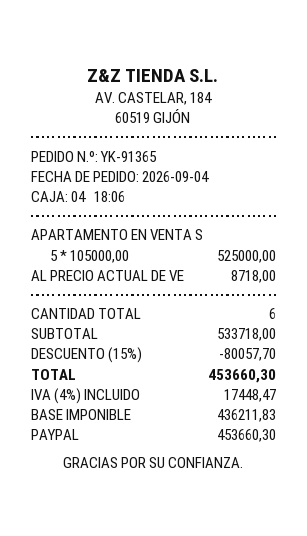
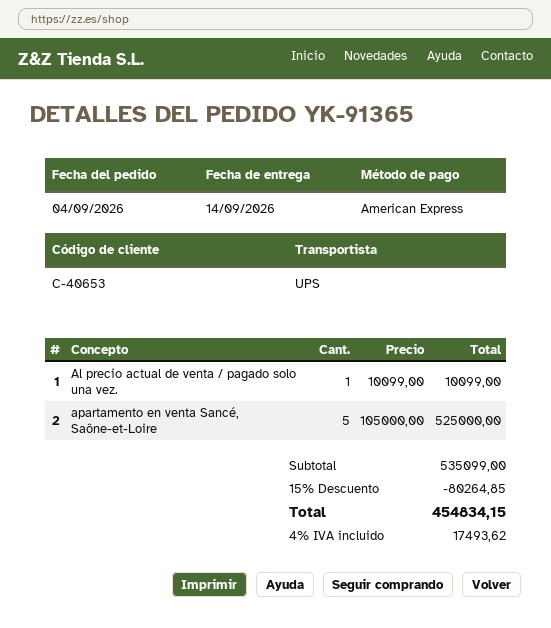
payment method: PayPal -> American Express
AL PRECIO ACTUAL DE VE: 1 x 8718.00 = 8718.00 -> 1 x 10099.00 = 10099.00
subtotal: 533718.00 -> 535099.00
discount: 15% = 80057.70 -> 15% = 80264.85
tax: 4% = 17448.47 -> 4% = 17493.62
total: 453660.30 -> 454834.15

